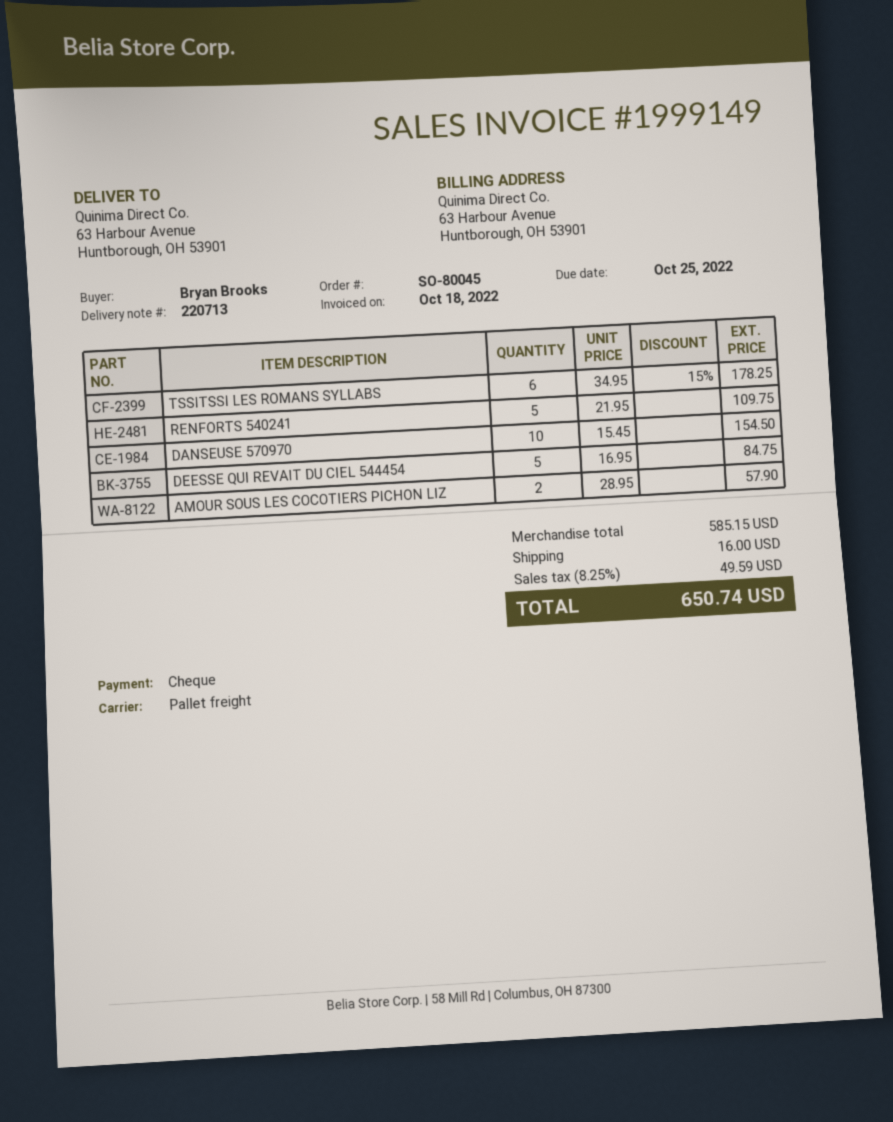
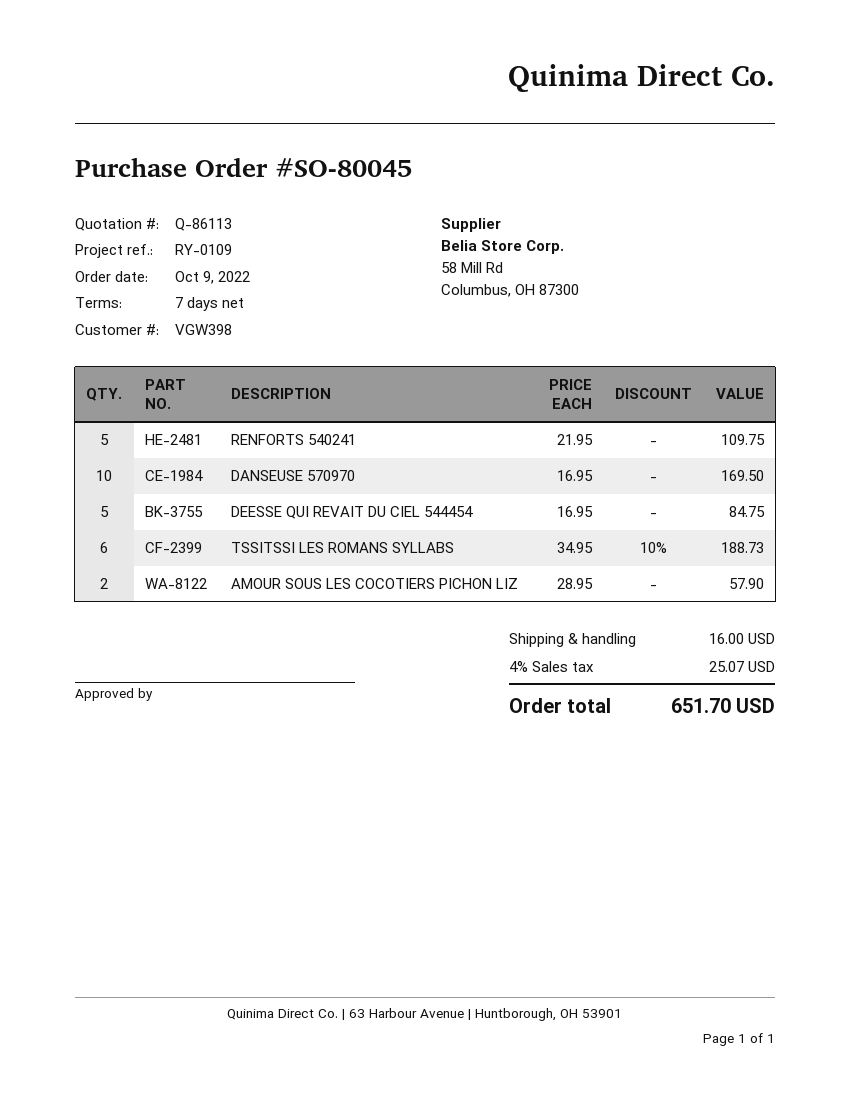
TSSITSSI LES ROMANS SYLLABS: 6 x 34.95 - 15% = 178.25 -> 6 x 34.95 - 10% = 188.73
DANSEUSE 570970: 10 x 15.45 = 154.50 -> 10 x 16.95 = 169.50
tax: 8.25% = 49.59 -> 4% = 25.07
total: 650.74 -> 651.70

